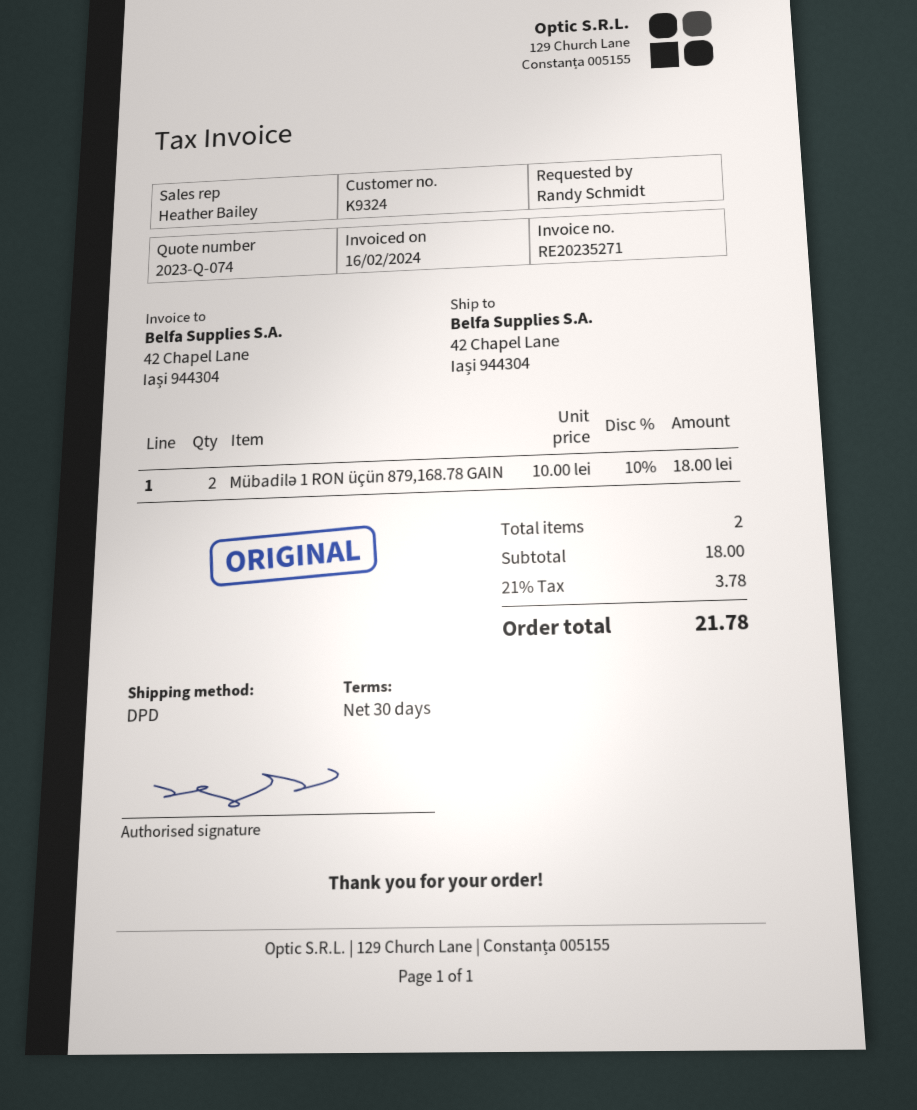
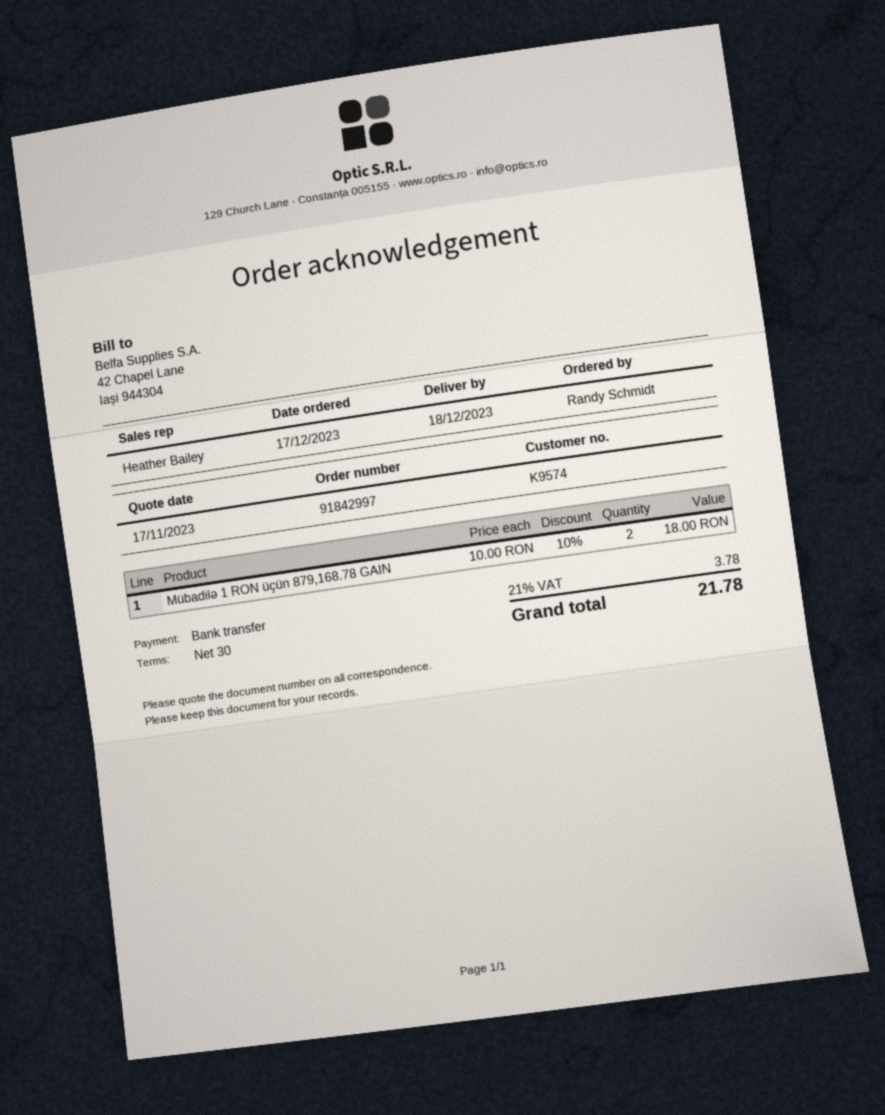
customer number: K9324 -> K9574

